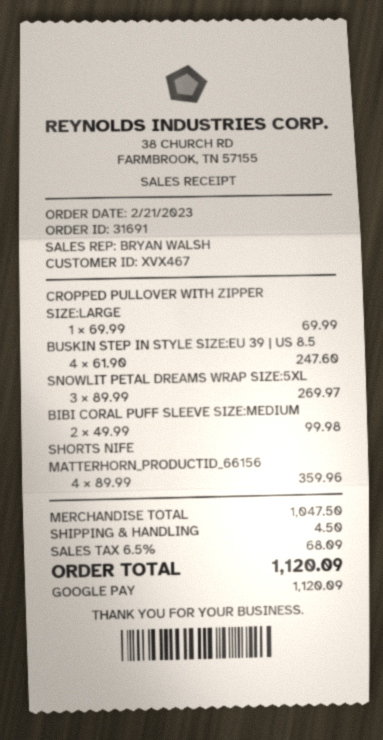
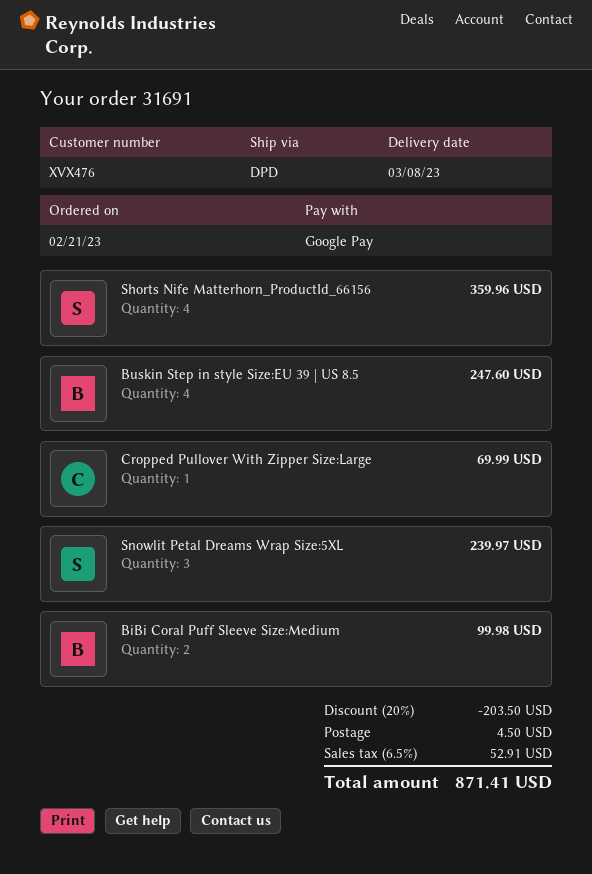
customer number: XVX467 -> XVX476
SNOWLIT PETAL DREAMS WRAP SIZE:5XL: 3 for 269.97 -> 3 for 239.97
discount: none -> 20% = 203.50
tax: 6.5% = 68.09 -> 6.5% = 52.91
total: 1120.09 -> 871.41

